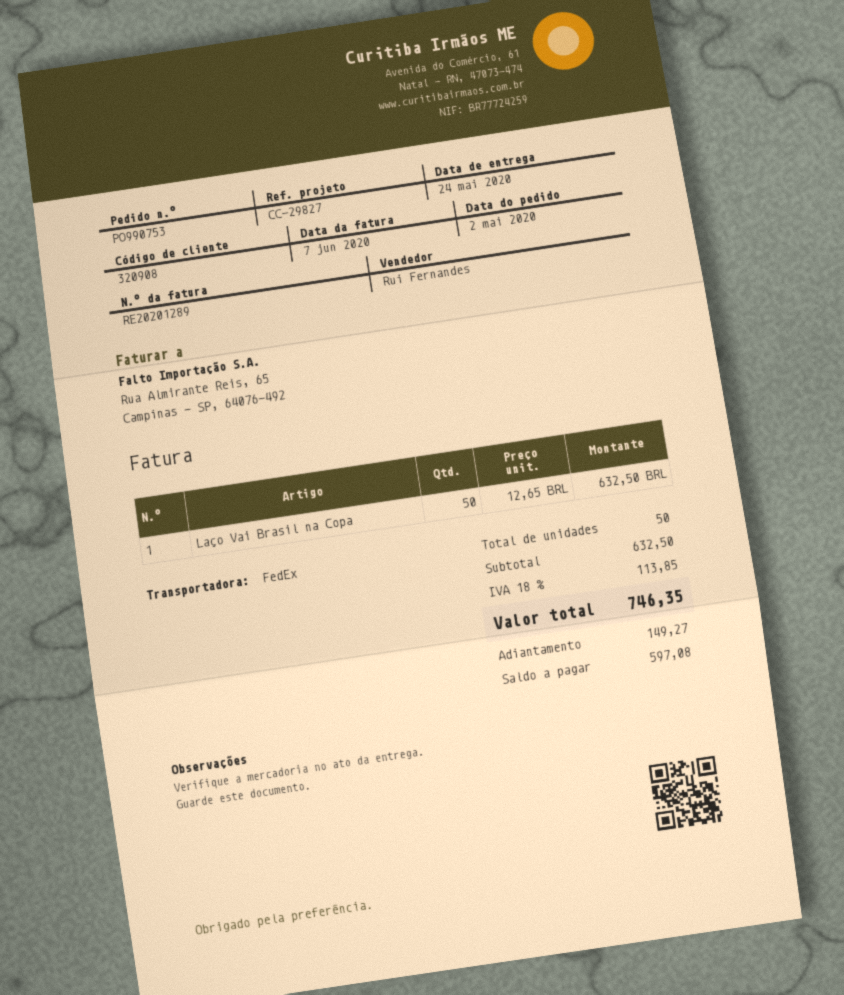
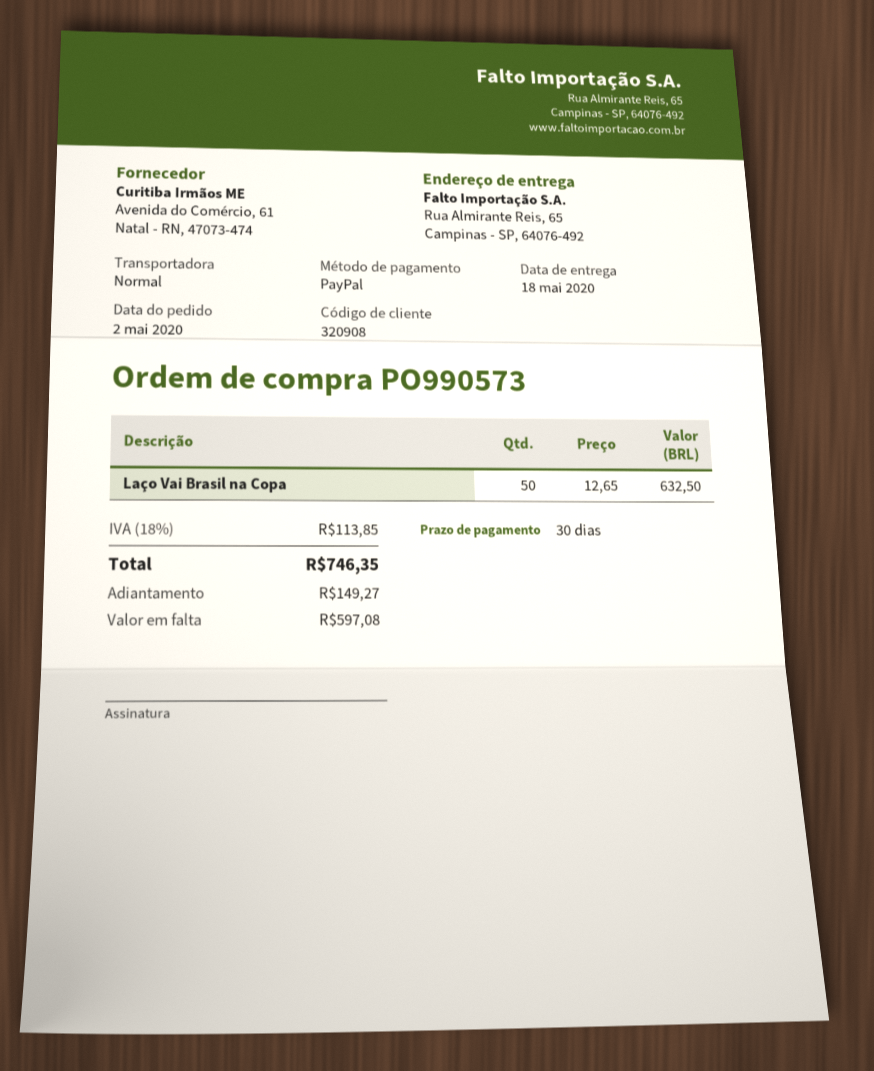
order number: PO990753 -> PO990573
delivery date: 2020-05-24 -> 2020-05-18
shipping method: FedEx -> standard

